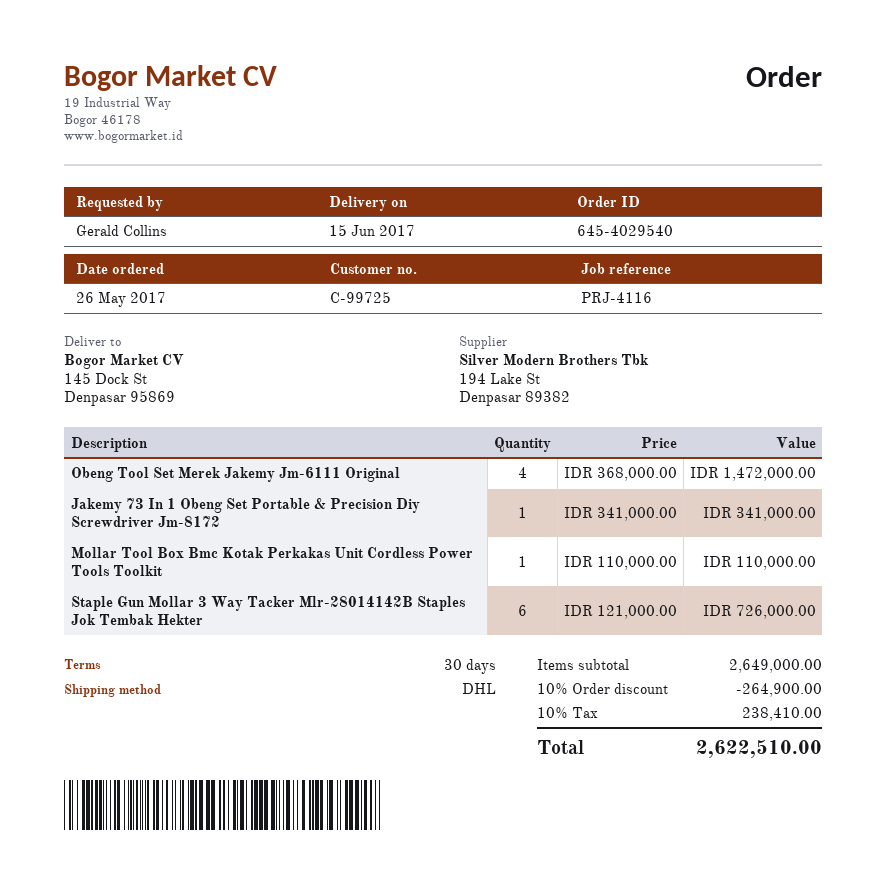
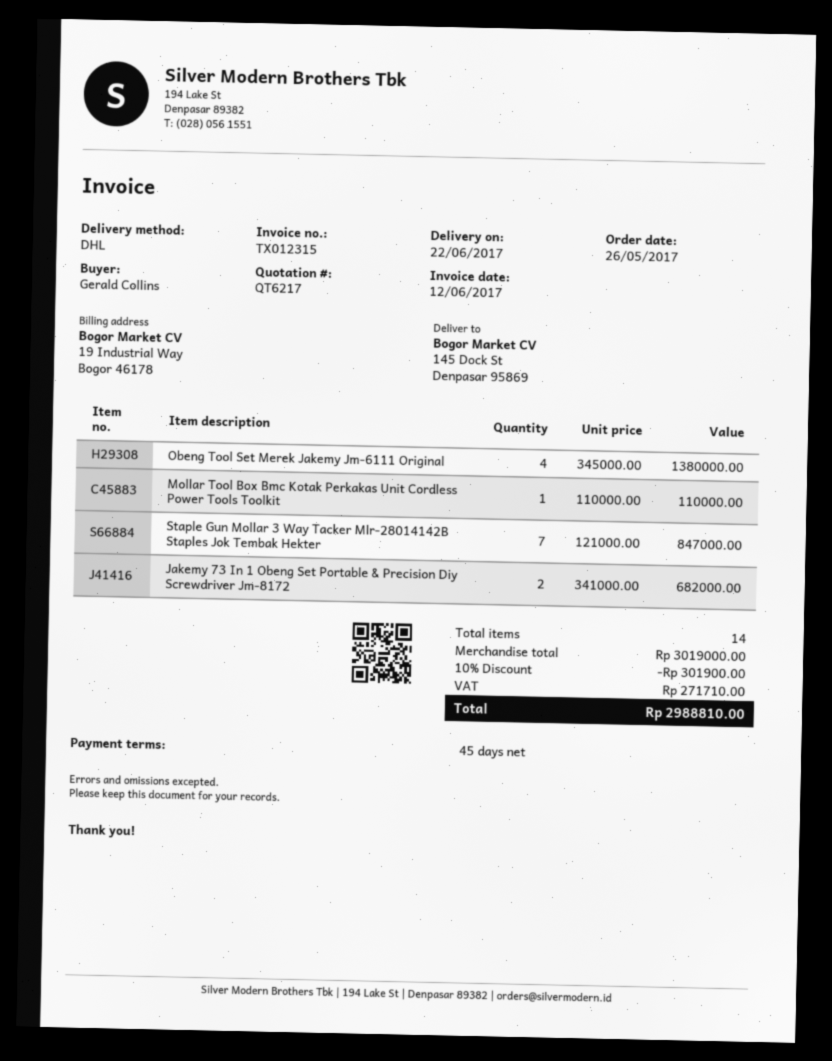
delivery date: 2017-06-15 -> 2017-06-22
payment terms: 30 days -> 45 days
Obeng Tool Set Merek Jakemy Jm-6111 Original: 4 x 368000.00 = 1472000.00 -> 4 x 345000.00 = 1380000.00
Jakemy 73 In 1 Obeng Set Portable & Precision Diy Screwdriver Jm-8172: 1 x 341000.00 = 341000.00 -> 2 x 341000.00 = 682000.00
Staple Gun Mollar 3 Way Tacker Mlr-28014142B Staples Jok Tembak Hekter: 6 x 121000.00 = 726000.00 -> 7 x 121000.00 = 847000.00
subtotal: 2649000.00 -> 3019000.00
discount: 10% = 264900.00 -> 10% = 301900.00
tax: 238410.00 -> 271710.00
total: 2622510.00 -> 2988810.00

